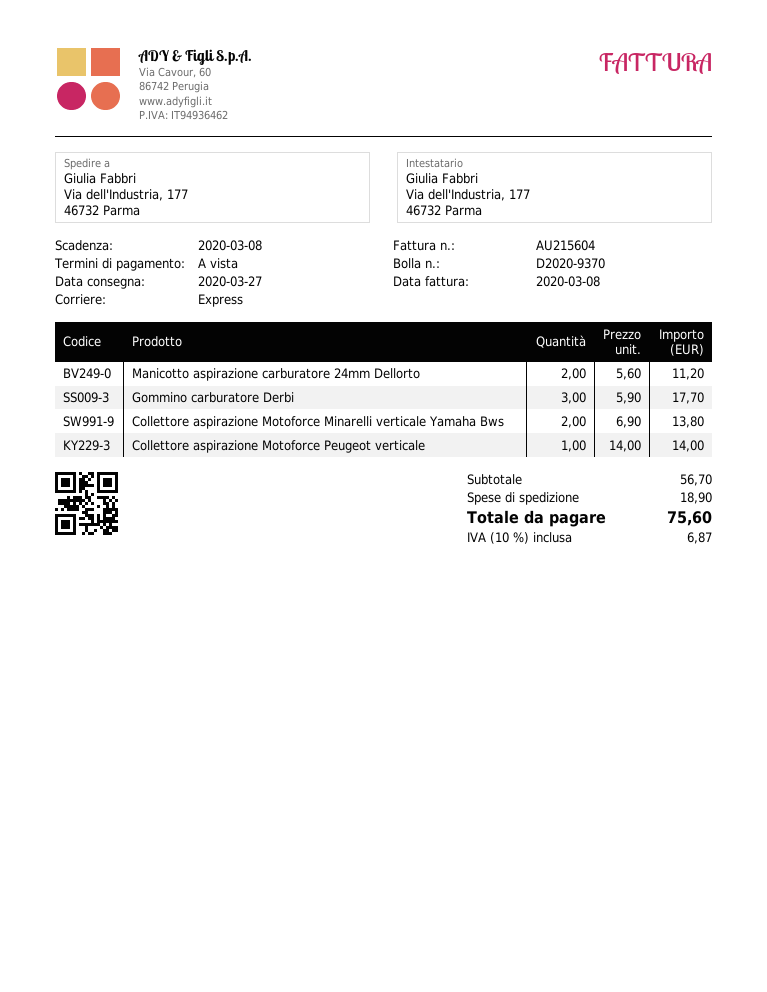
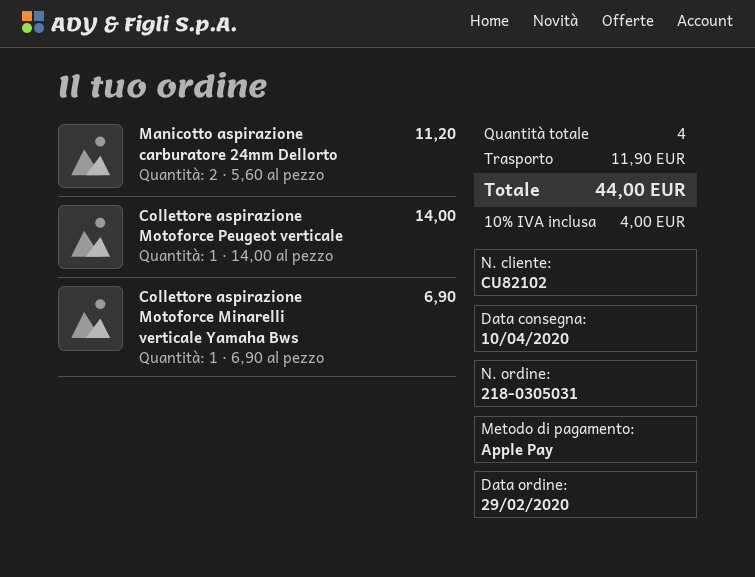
delivery date: 2020-03-27 -> 2020-04-10
Gommino carburatore Derbi: 3 x 5.90 = 17.70 -> none
Collettore aspirazione Motoforce Minarelli verticale Yamaha Bws: 2 x 6.90 = 13.80 -> 1 x 6.90 = 6.90
shipping: 18.90 -> 11.90
tax: 10% = 6.87 -> 10% = 4.00
total: 75.60 -> 44.00

